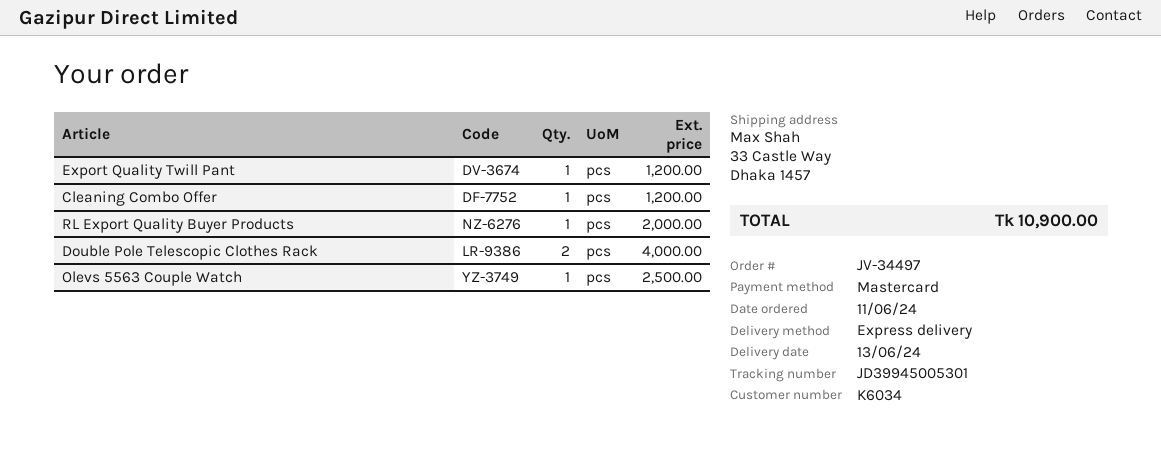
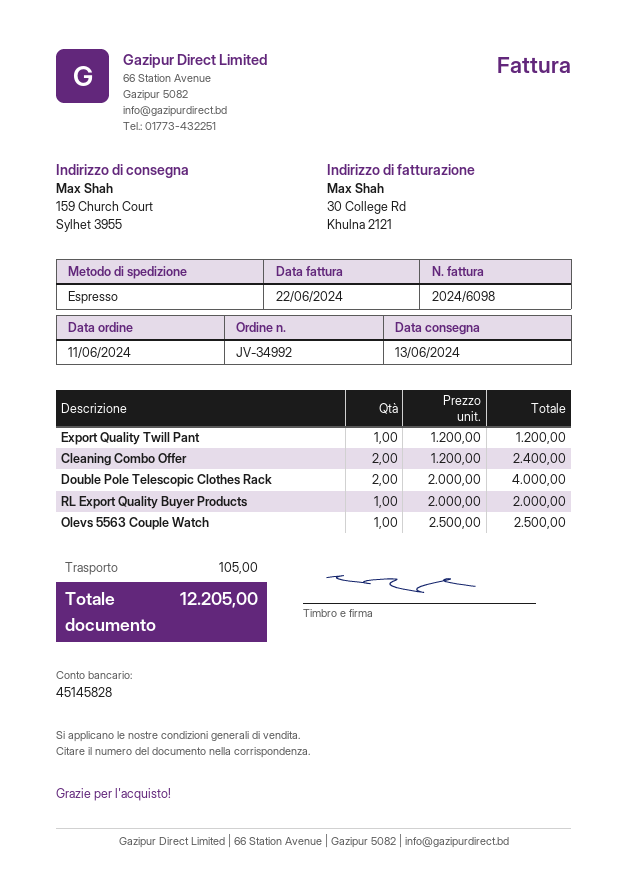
order number: JV-34497 -> JV-34992
ship to: 33 Castle Way, Dhaka 1457 -> 159 Church Court, Sylhet 3955
Cleaning Combo Offer: 1 for 1200.00 -> 2 for 2400.00
shipping: none -> 105.00
total: 10900.00 -> 12205.00

